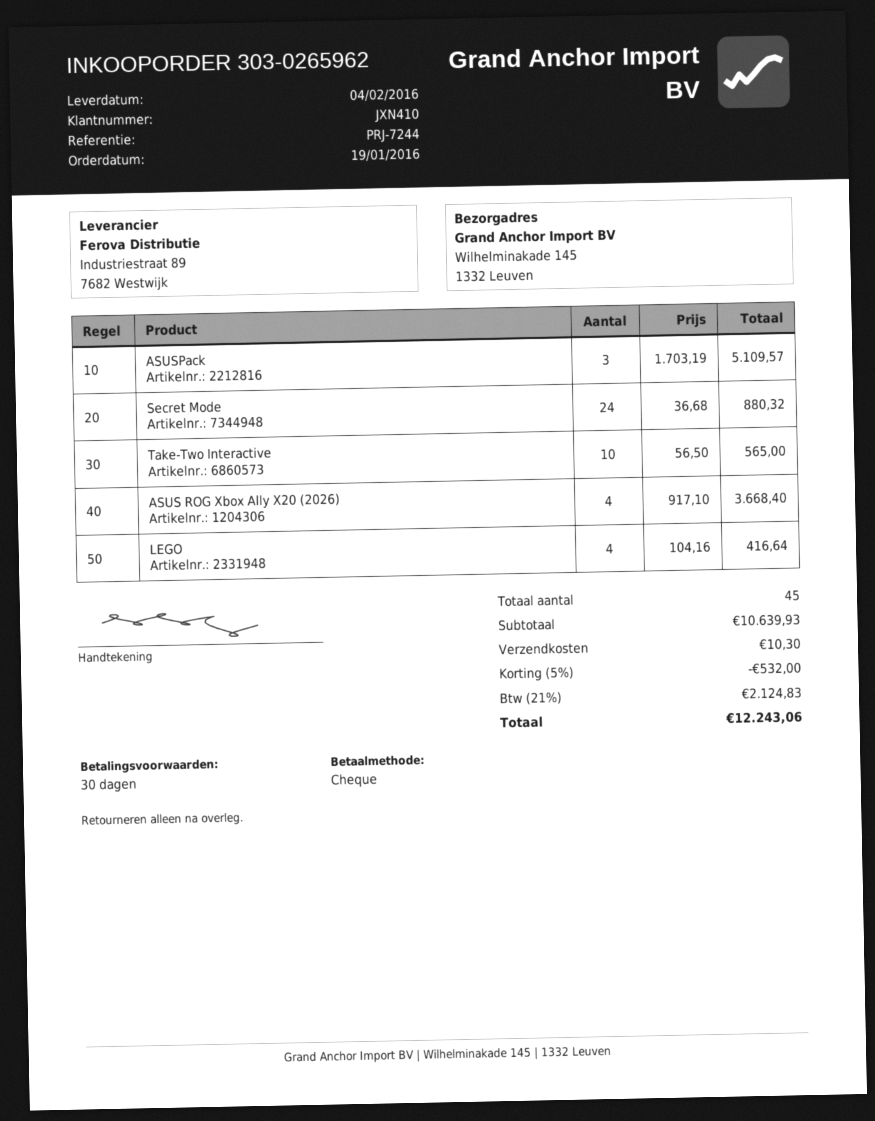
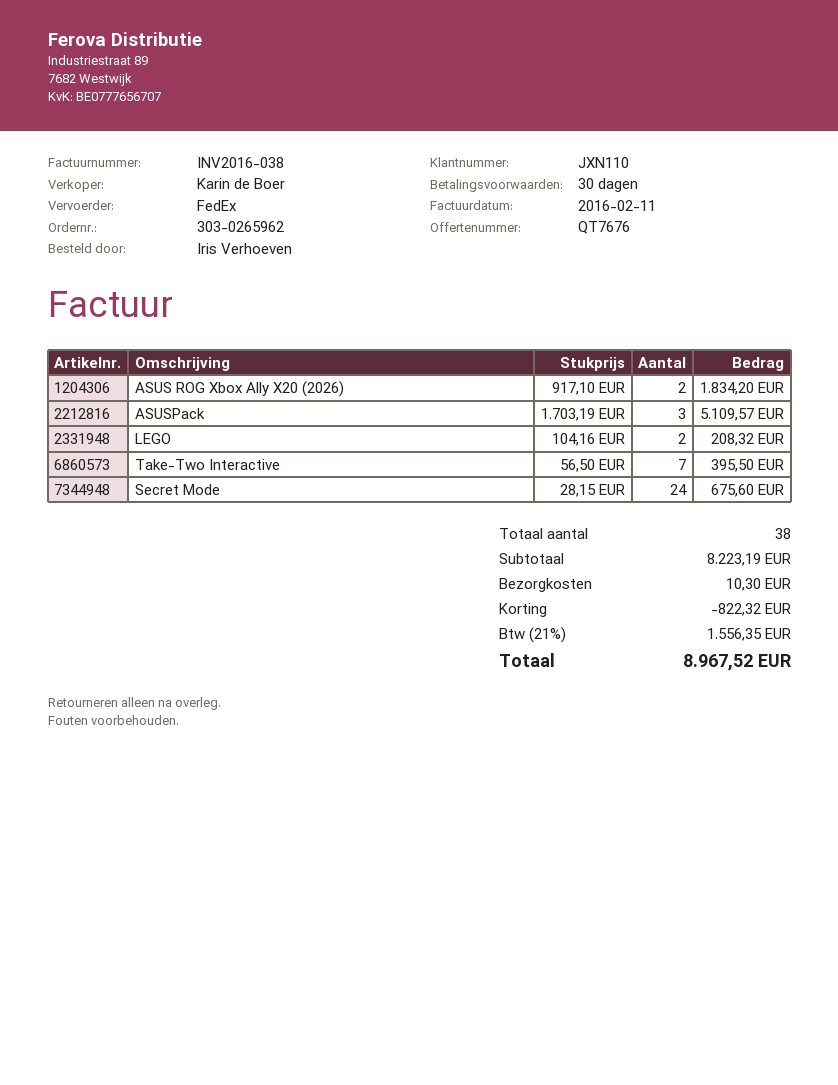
customer number: JXN410 -> JXN110
Secret Mode: 24 x 36.68 = 880.32 -> 24 x 28.15 = 675.60
Take-Two Interactive: 10 x 56.50 = 565.00 -> 7 x 56.50 = 395.50
ASUS ROG Xbox Ally X20 (2026): 4 x 917.10 = 3668.40 -> 2 x 917.10 = 1834.20
LEGO: 4 x 104.16 = 416.64 -> 2 x 104.16 = 208.32
total quantity: 45 -> 38
subtotal: 10639.93 -> 8223.19
discount: 532.00 -> 822.32
tax: 21% = 2124.83 -> 21% = 1556.35
total: 12243.06 -> 8967.52

